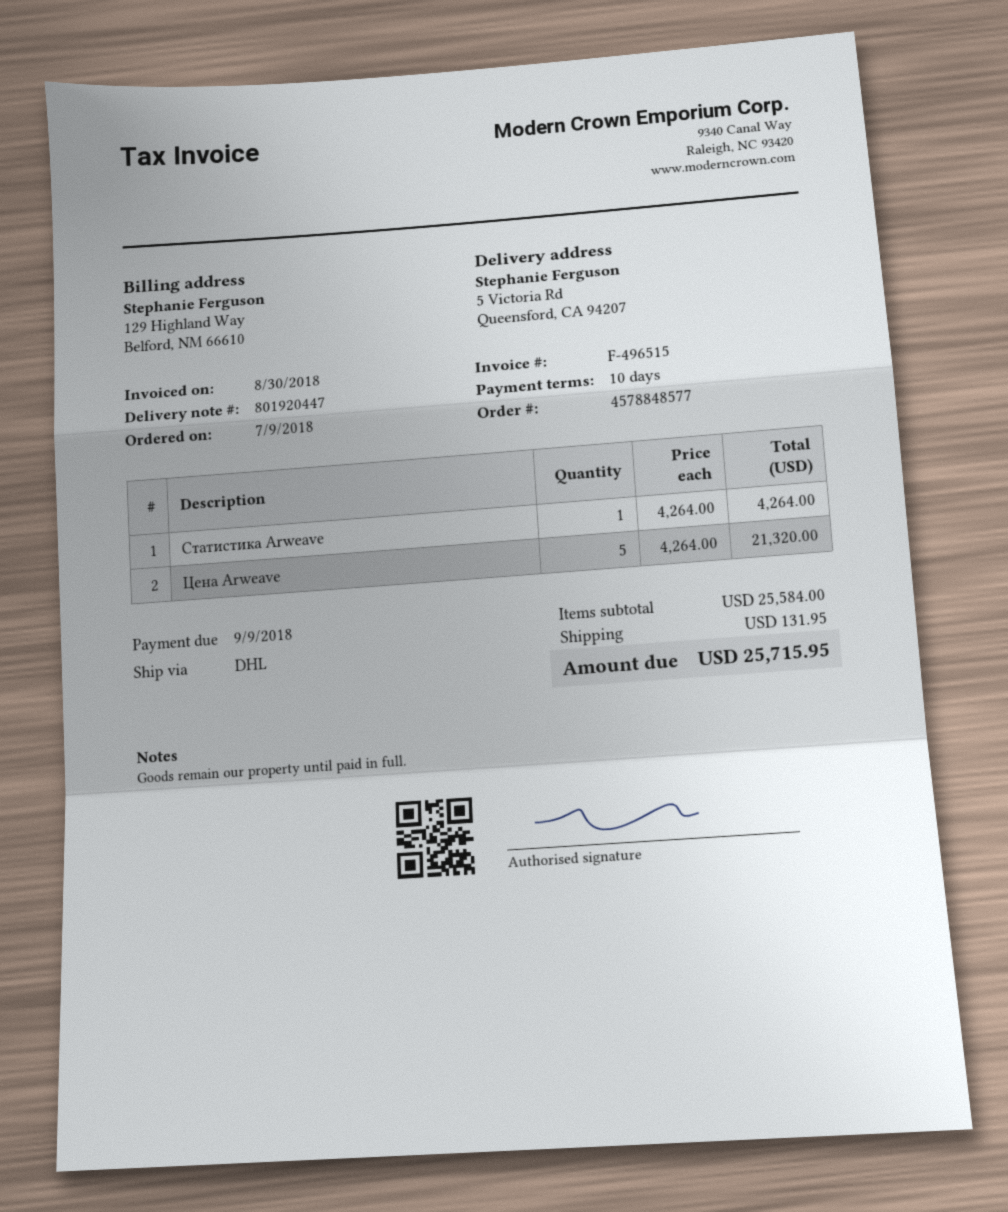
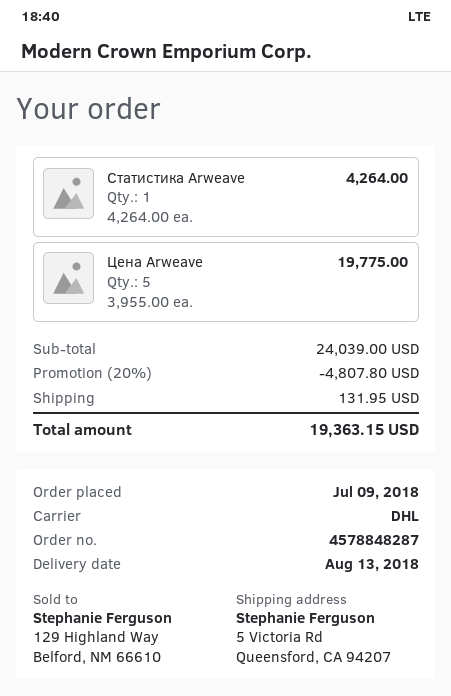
order number: 4578848577 -> 4578848287
Цена Arweave: 5 x 4264.00 = 21320.00 -> 5 x 3955.00 = 19775.00
subtotal: 25584.00 -> 24039.00
discount: none -> 20% = 4807.80
total: 25715.95 -> 19363.15

